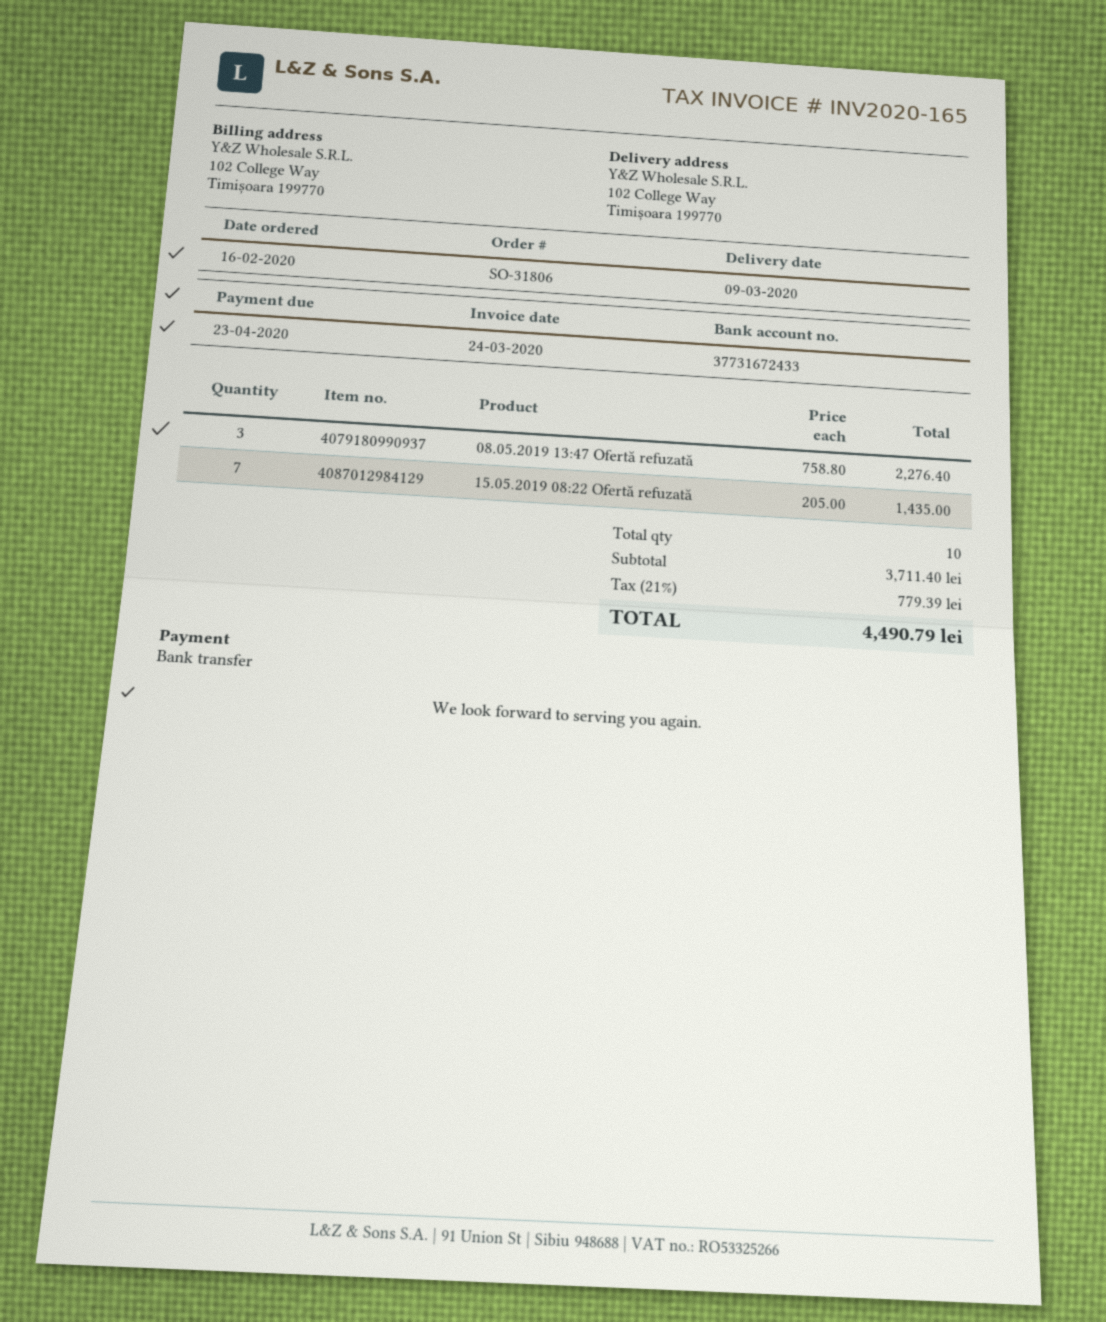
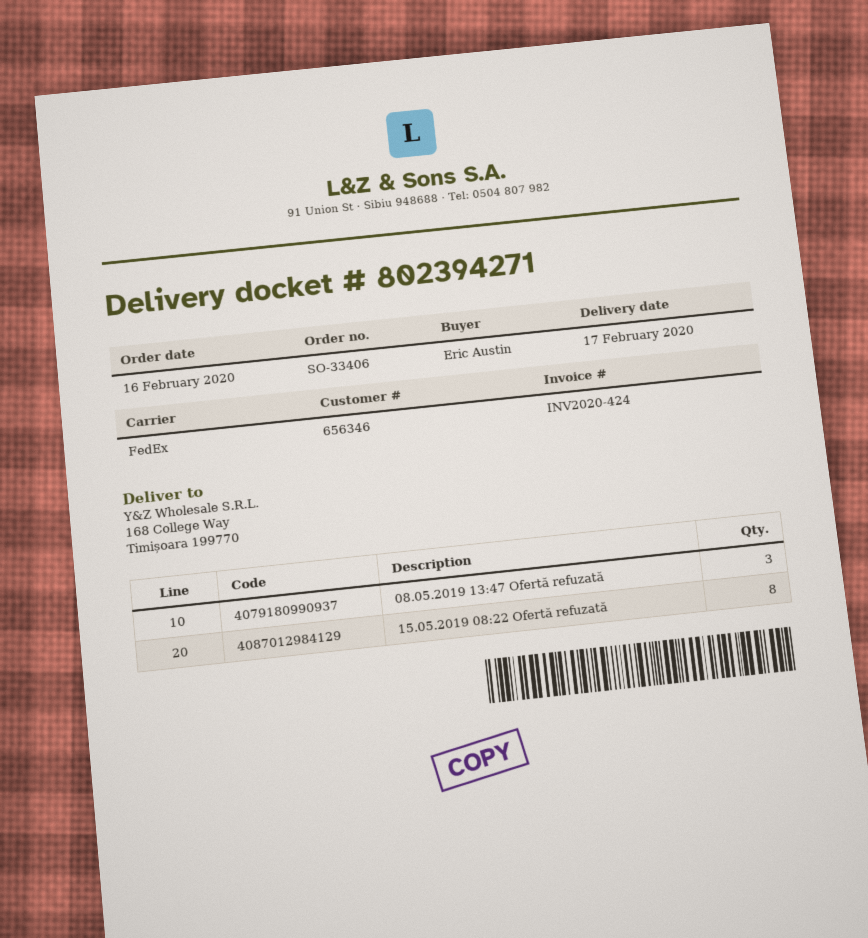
order number: SO-31806 -> SO-33406
delivery date: 2020-03-09 -> 2020-02-17
invoice number: INV2020-165 -> INV2020-424
ship to: 102 College Way, Timișoara 199770 -> 168 College Way, Timișoara 199770
15.05.2019 08:22 Ofertă refuzată: 7 -> 8

